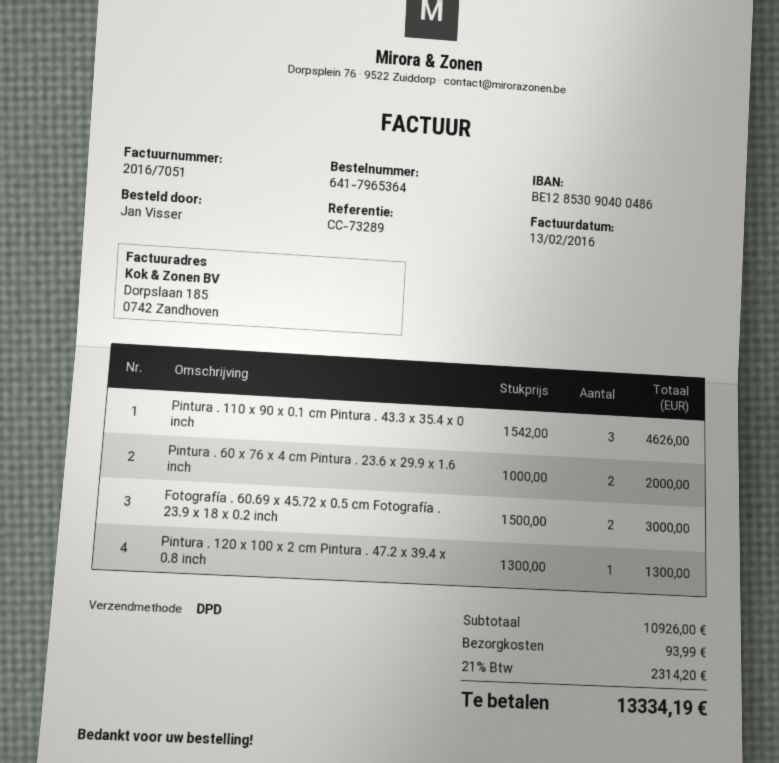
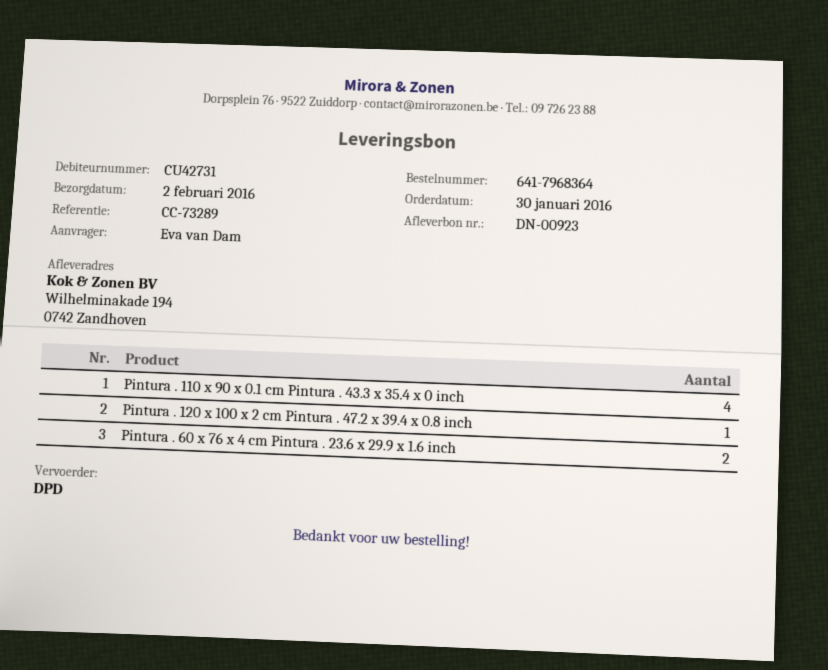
order number: 641-7965364 -> 641-7968364
ordered by: Jan Visser -> Eva van Dam
Pintura . 110 x 90 x 0.1 cm Pintura . 43.3 x 35.4 x 0 inch: 3 -> 4
Fotografía . 60.69 x 45.72 x 0.5 cm Fotografía . 23.9 x 18 x 0.2 inch: 2 -> none

